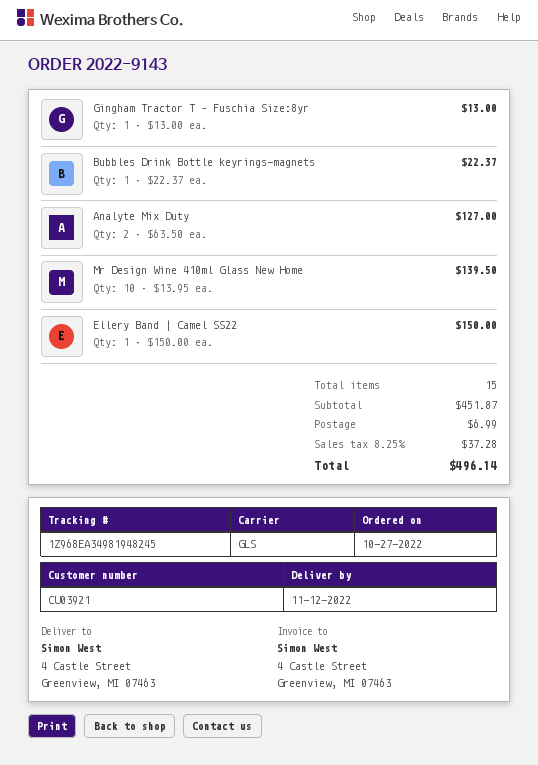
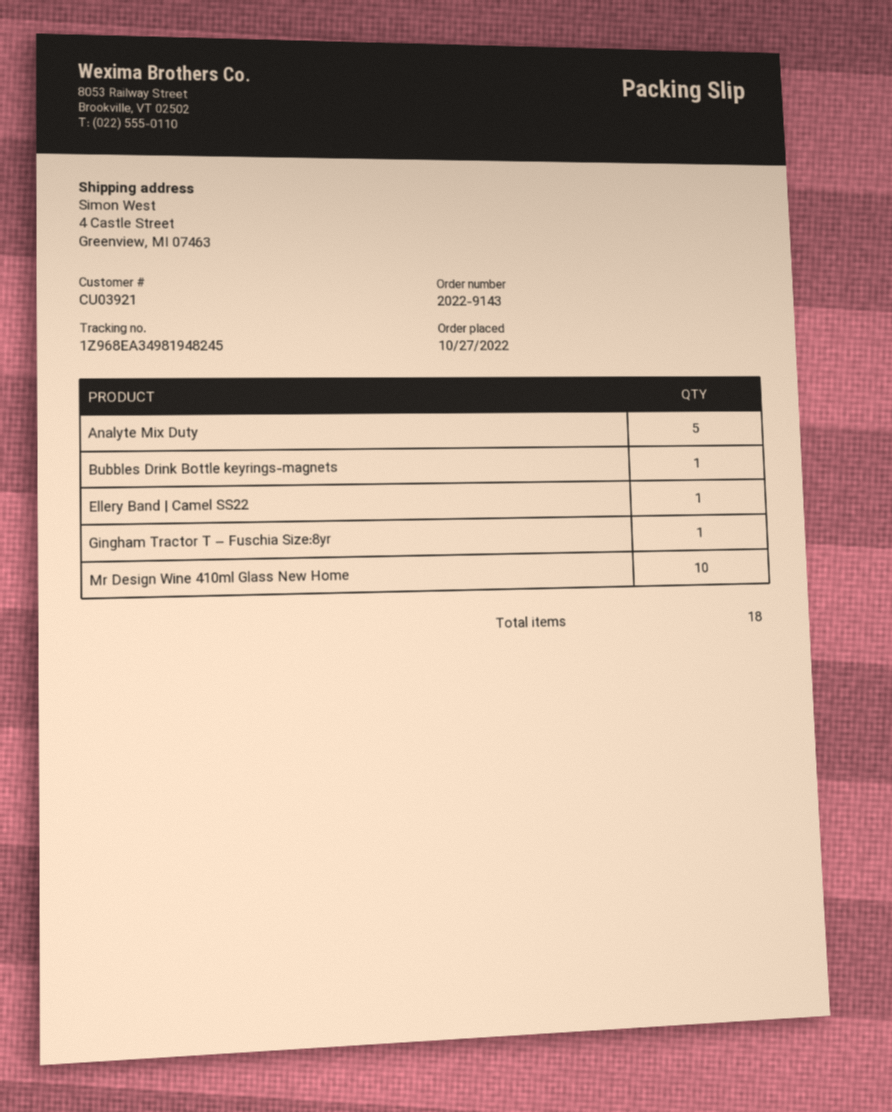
Analyte Mix Duty: 2 -> 5
total quantity: 15 -> 18

